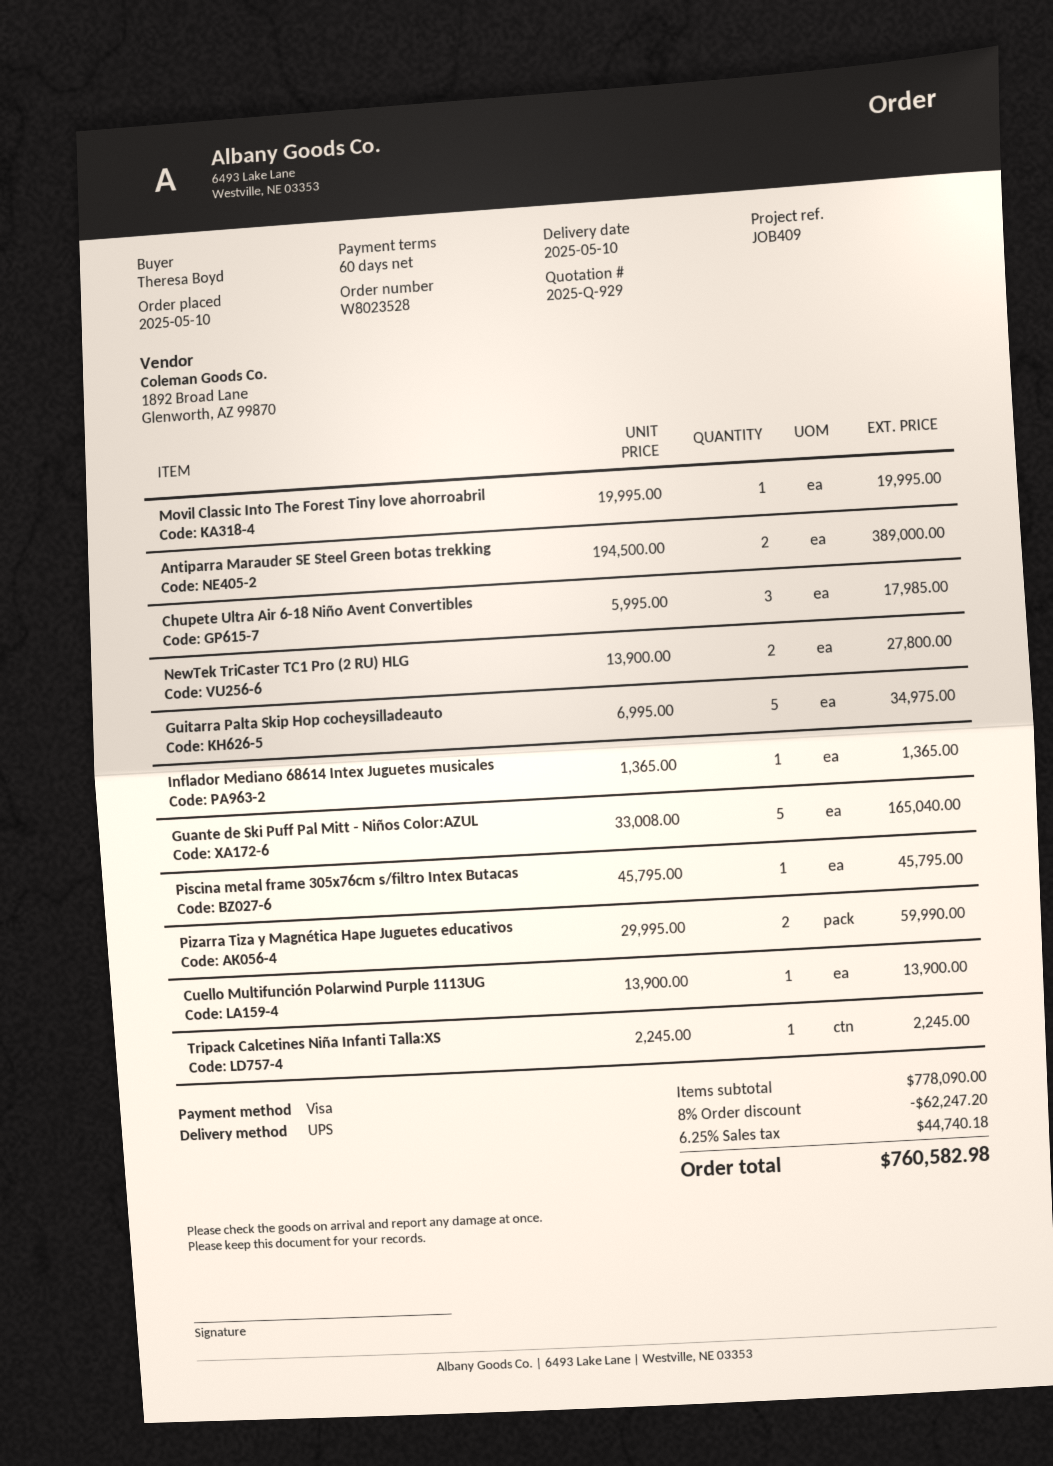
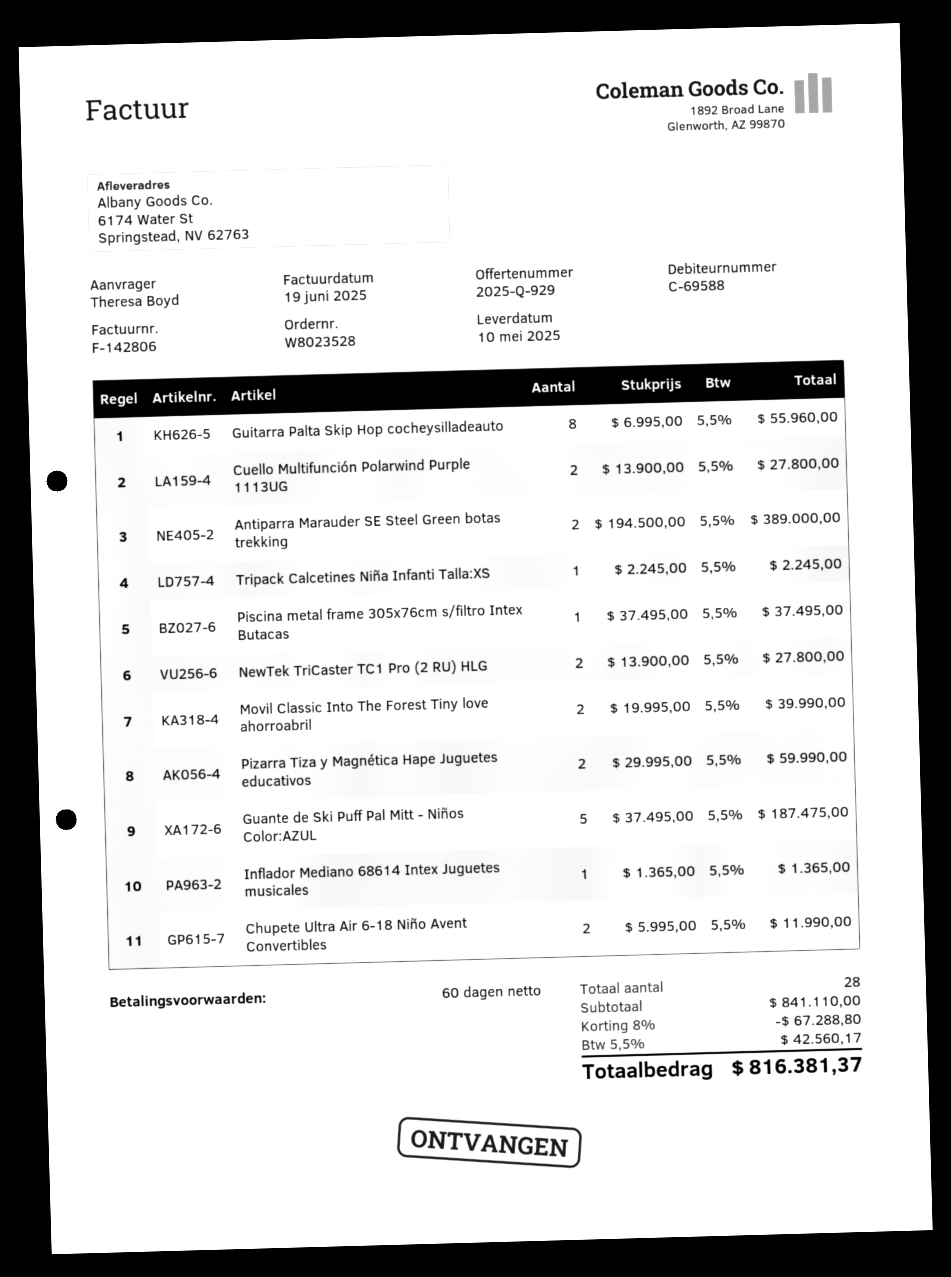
Movil Classic Into The Forest Tiny love ahorroabril: 1 x 19995.00 = 19995.00 -> 2 x 19995.00 = 39990.00
Chupete Ultra Air 6-18 Niño Avent Convertibles: 3 x 5995.00 = 17985.00 -> 2 x 5995.00 = 11990.00
Guitarra Palta Skip Hop cocheysilladeauto: 5 x 6995.00 = 34975.00 -> 8 x 6995.00 = 55960.00
Guante de Ski Puff Pal Mitt - Niños Color:AZUL: 5 x 33008.00 = 165040.00 -> 5 x 37495.00 = 187475.00
Piscina metal frame 305x76cm s/filtro Intex Butacas: 1 x 45795.00 = 45795.00 -> 1 x 37495.00 = 37495.00
Cuello Multifunción Polarwind Purple 1113UG: 1 x 13900.00 = 13900.00 -> 2 x 13900.00 = 27800.00
subtotal: 778090.00 -> 841110.00
discount: 8% = 62247.20 -> 8% = 67288.80
tax: 6.25% = 44740.18 -> 5.5% = 42560.17
total: 760582.98 -> 816381.37

